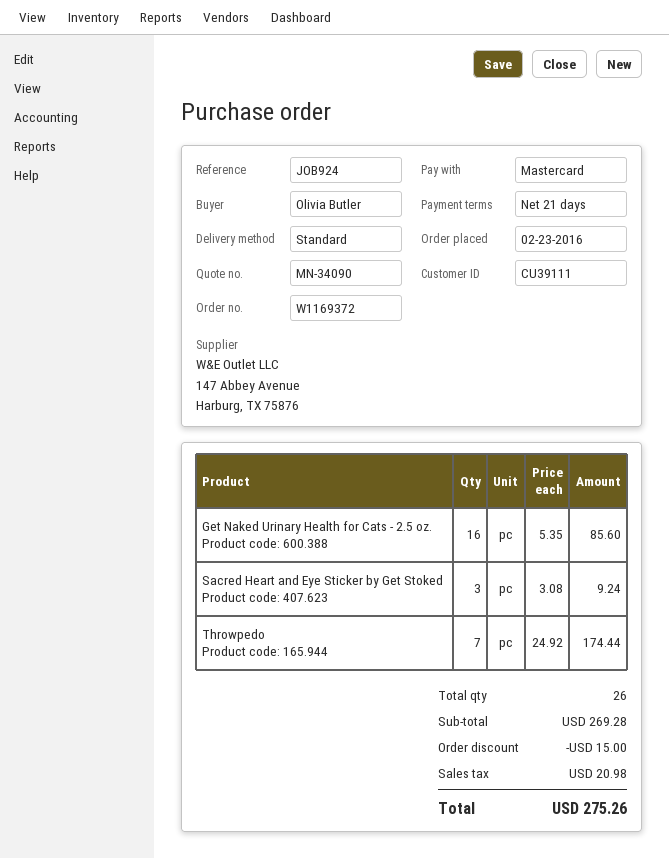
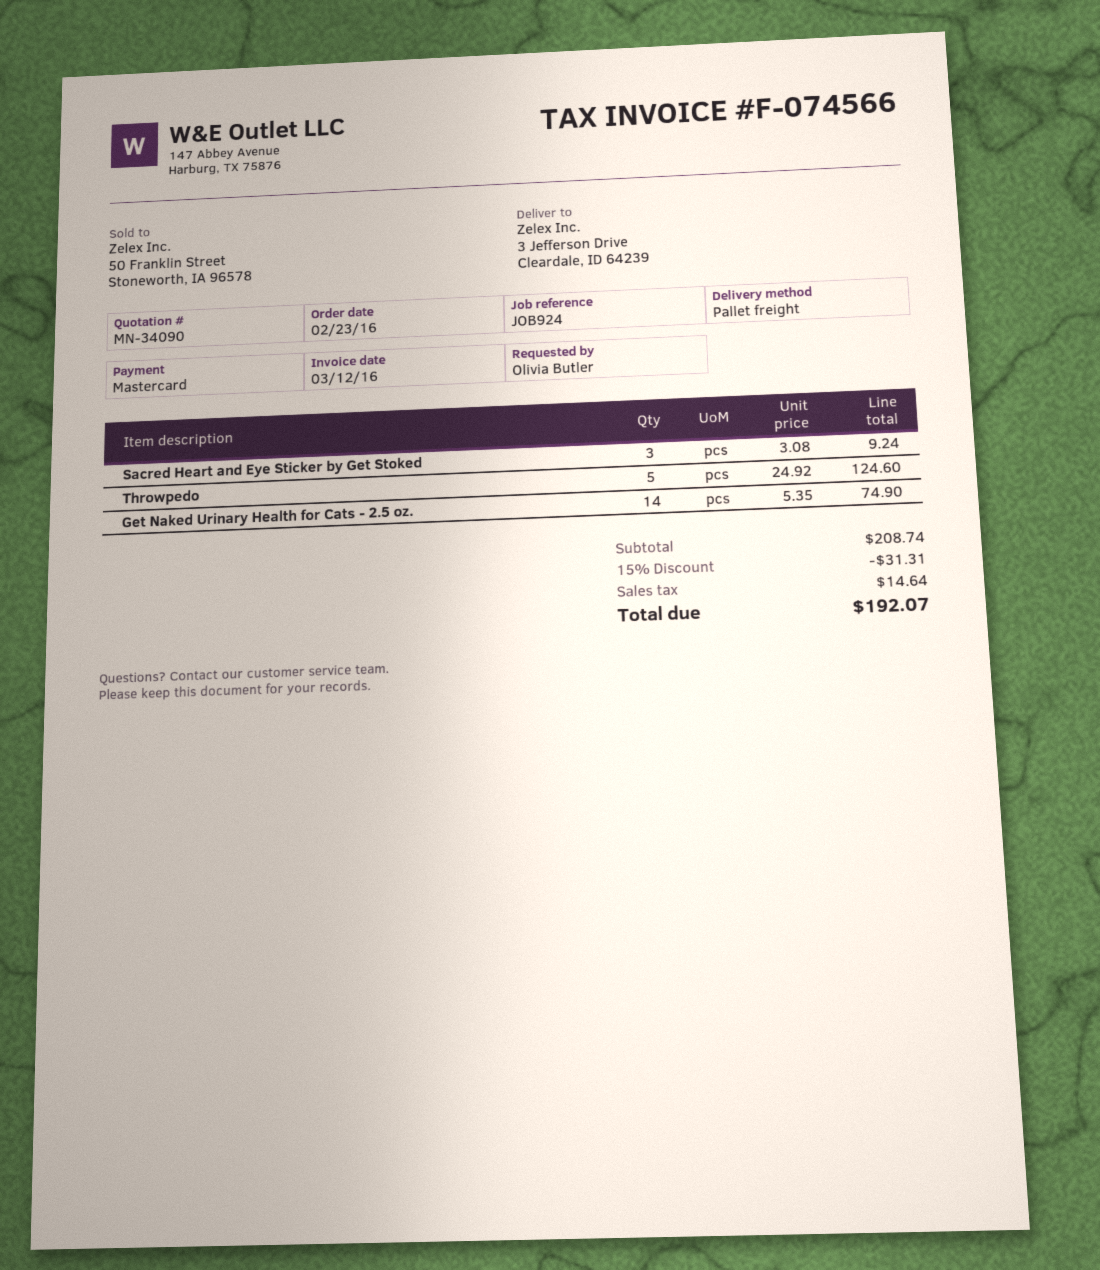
shipping method: standard -> pallet freight
Get Naked Urinary Health for Cats - 2.5 oz.: 16 x 5.35 = 85.60 -> 14 x 5.35 = 74.90
Throwpedo: 7 x 24.92 = 174.44 -> 5 x 24.92 = 124.60
subtotal: 269.28 -> 208.74
discount: 15.00 -> 31.31
tax: 20.98 -> 14.64
total: 275.26 -> 192.07

